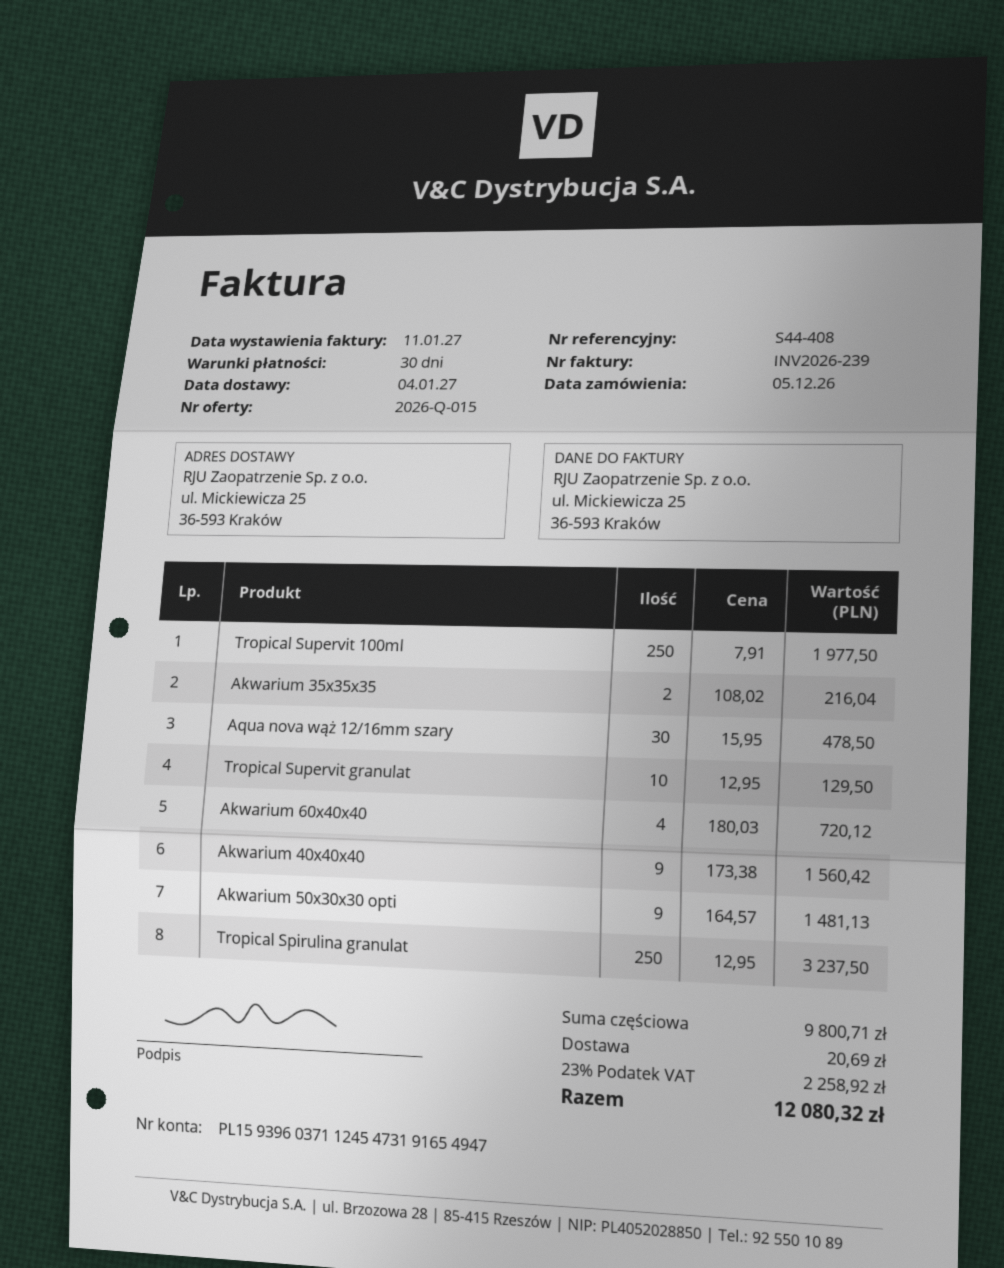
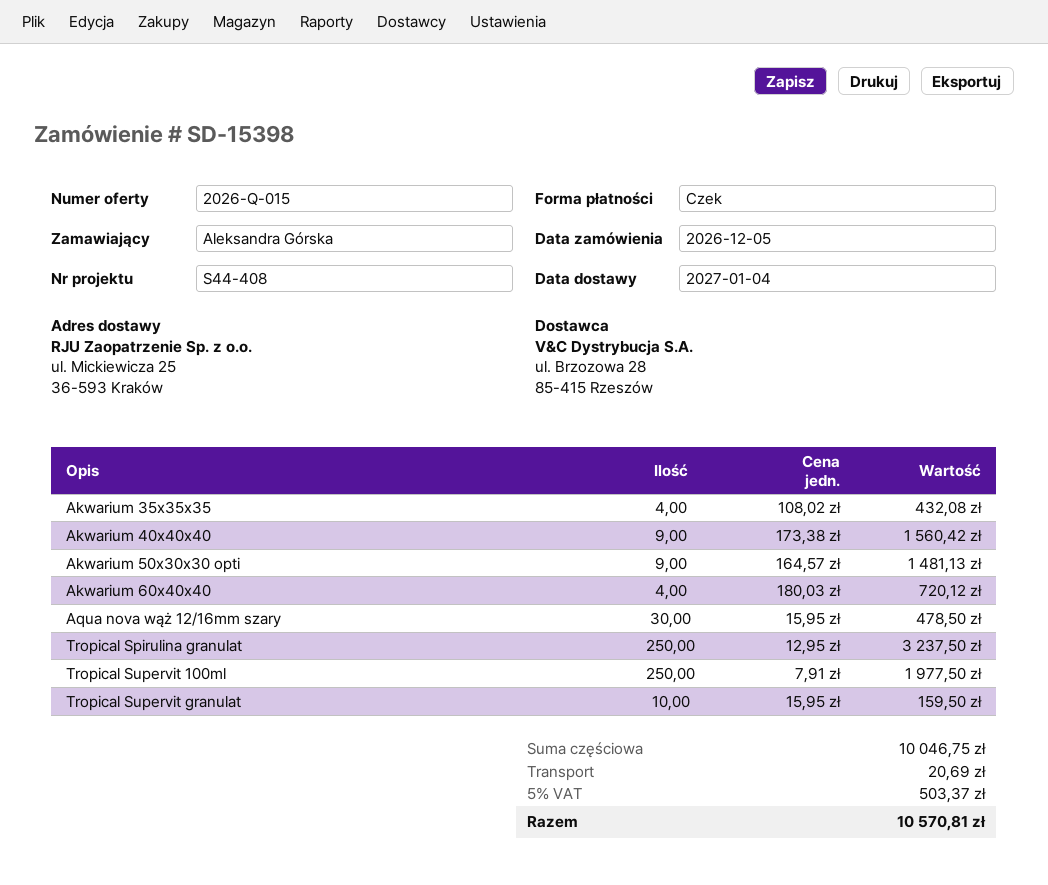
Akwarium 35x35x35: 2 x 108.02 = 216.04 -> 4 x 108.02 = 432.08
Tropical Supervit granulat: 10 x 12.95 = 129.50 -> 10 x 15.95 = 159.50
subtotal: 9800.71 -> 10046.75
tax: 23% = 2258.92 -> 5% = 503.37
total: 12080.32 -> 10570.81

